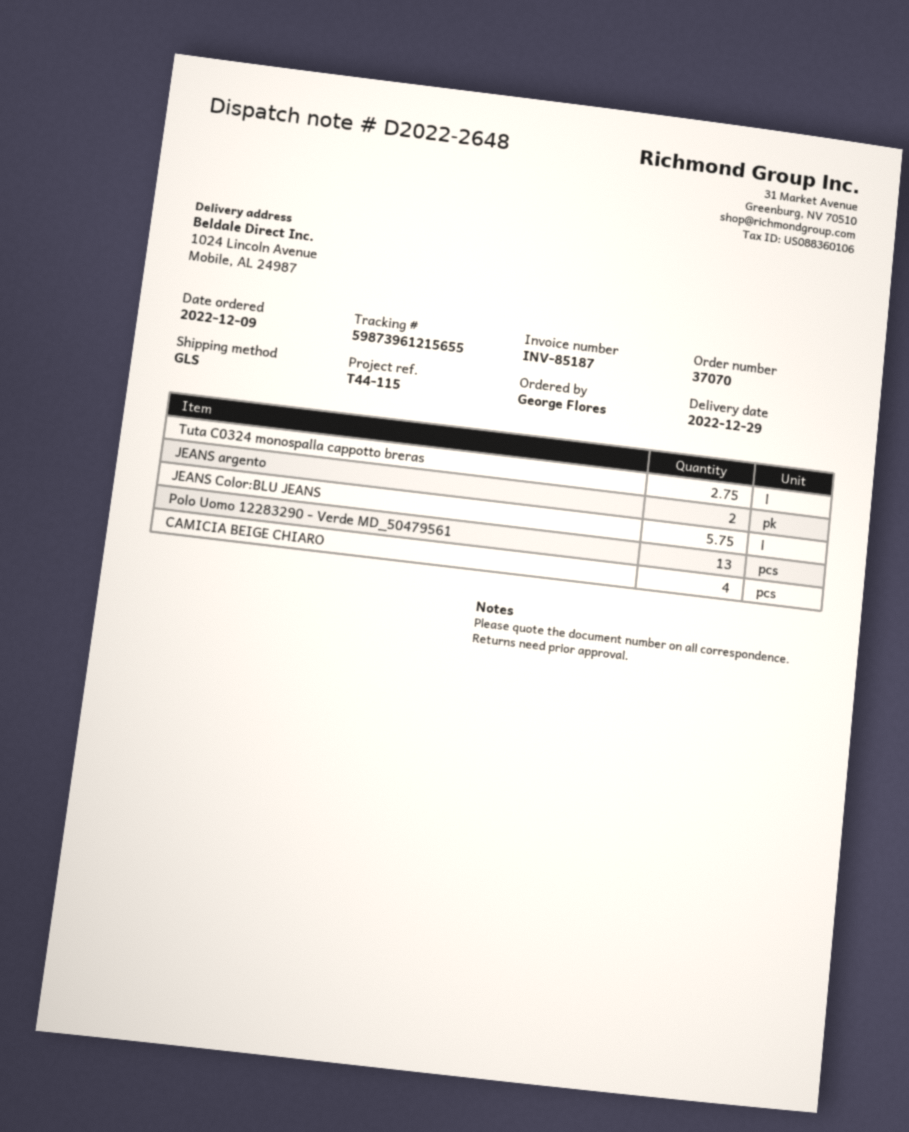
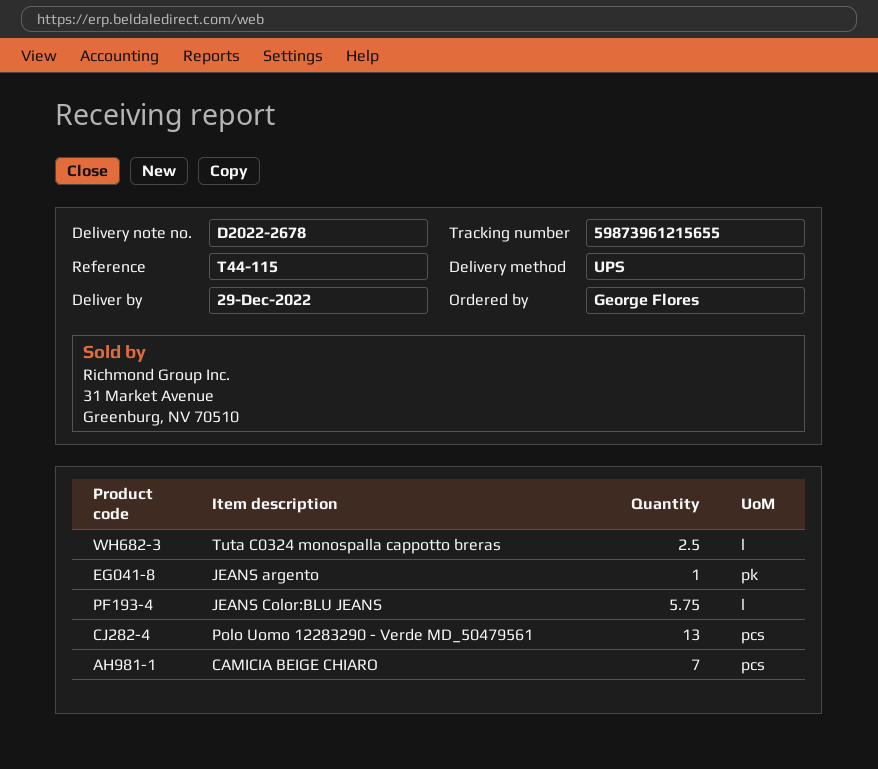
delivery note number: D2022-2648 -> D2022-2678
shipping method: GLS -> UPS
Tuta C0324 monospalla cappotto breras: 2.75 -> 2.5
JEANS argento: 2 -> 1
CAMICIA BEIGE CHIARO: 4 -> 7

